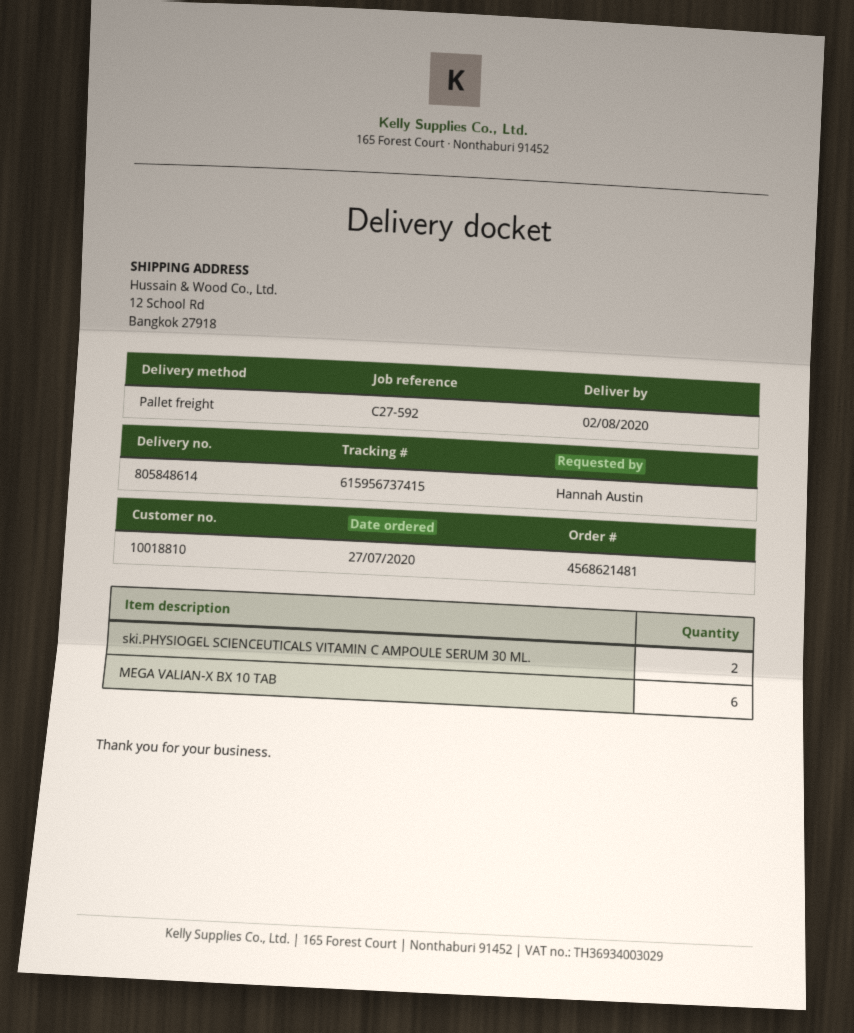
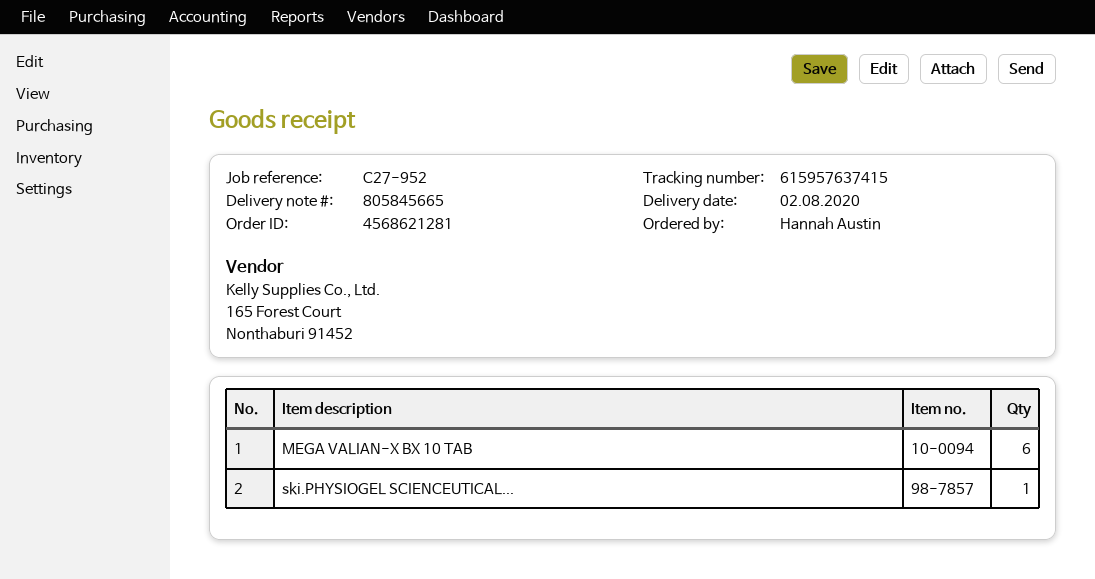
order number: 4568621481 -> 4568621281
delivery note number: 805848614 -> 805845665
reference: C27-592 -> C27-952
tracking number: 615956737415 -> 615957637415
ski.PHYSIOGEL SCIENCEUTICALS VITAMIN C AMPOULE SERUM 30 ML.: 2 -> 1

